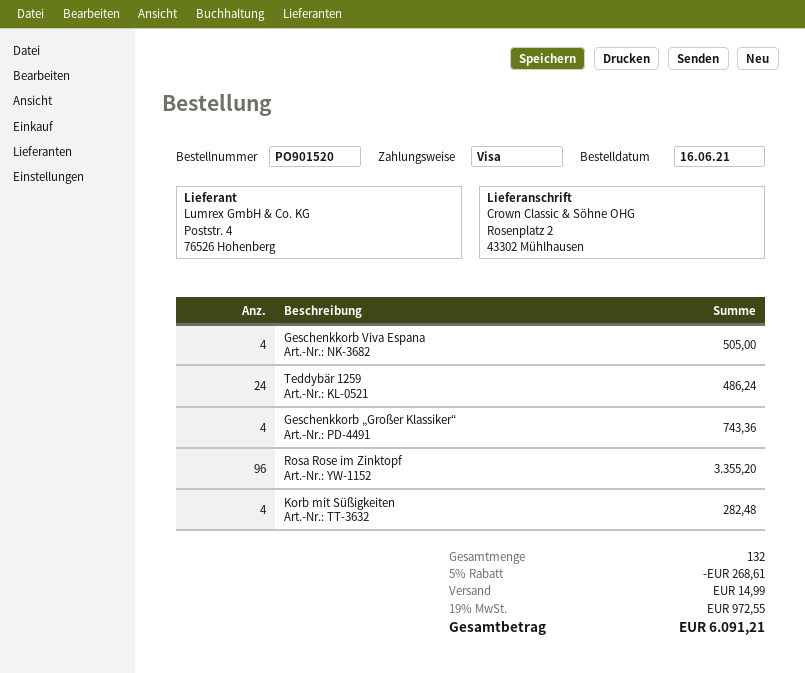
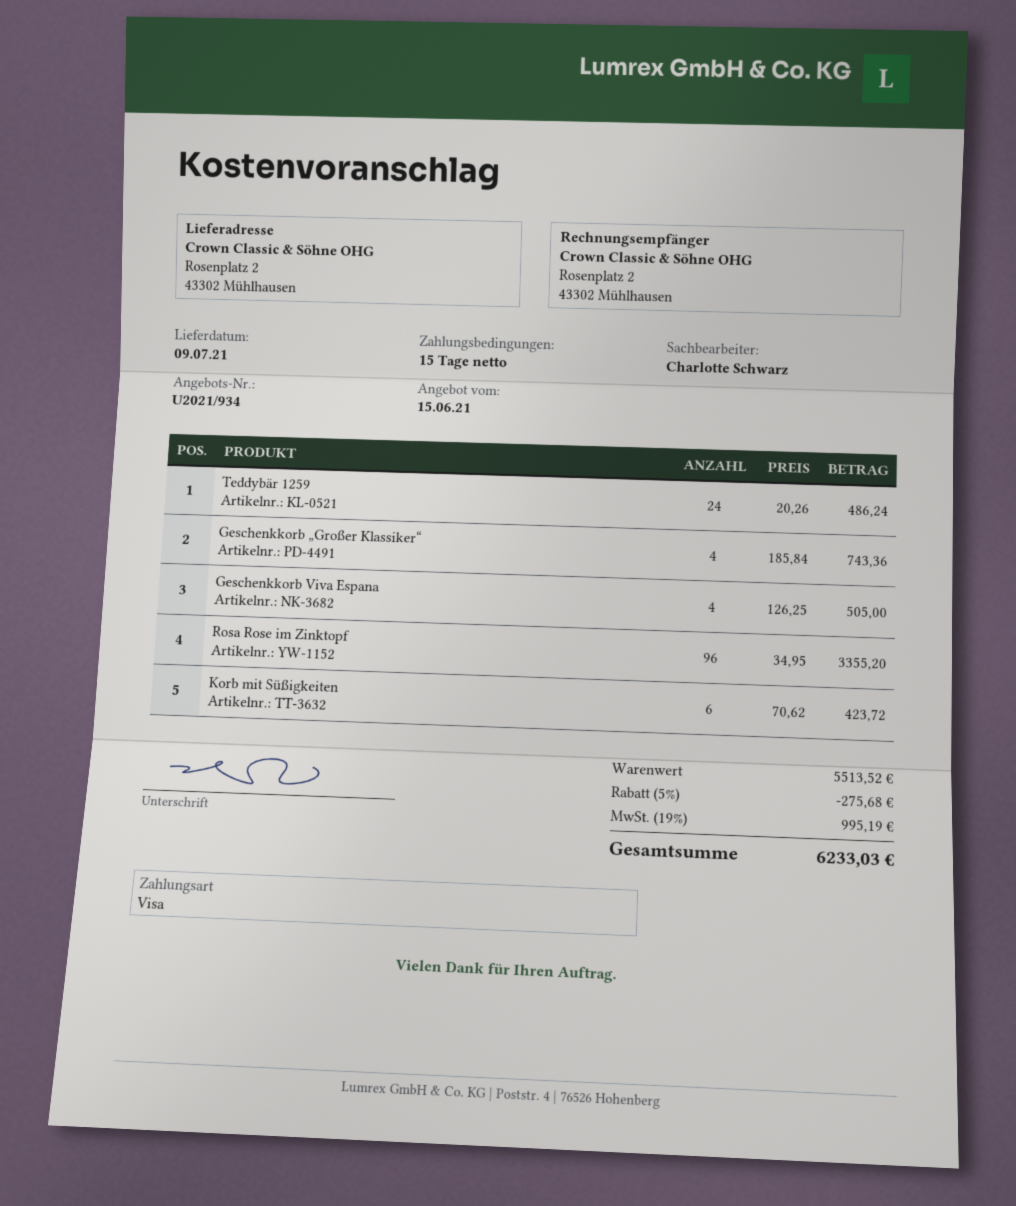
Korb mit Süßigkeiten: 4 for 282.48 -> 6 for 423.72
discount: 5% = 268.61 -> 5% = 275.68
shipping: 14.99 -> none
tax: 19% = 972.55 -> 19% = 995.19
total: 6091.21 -> 6233.03

